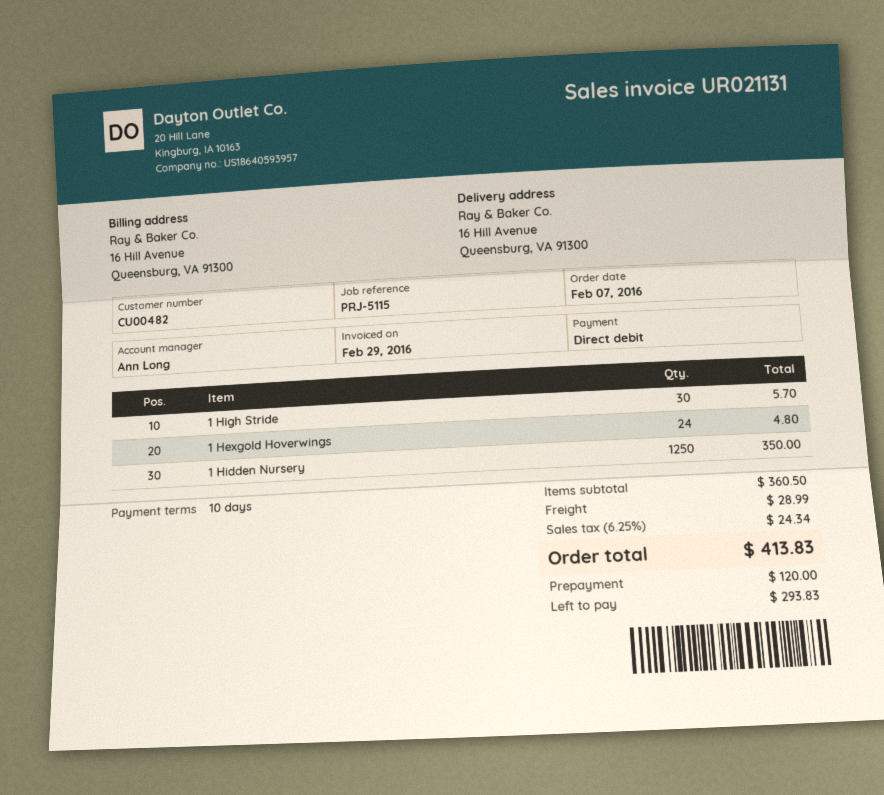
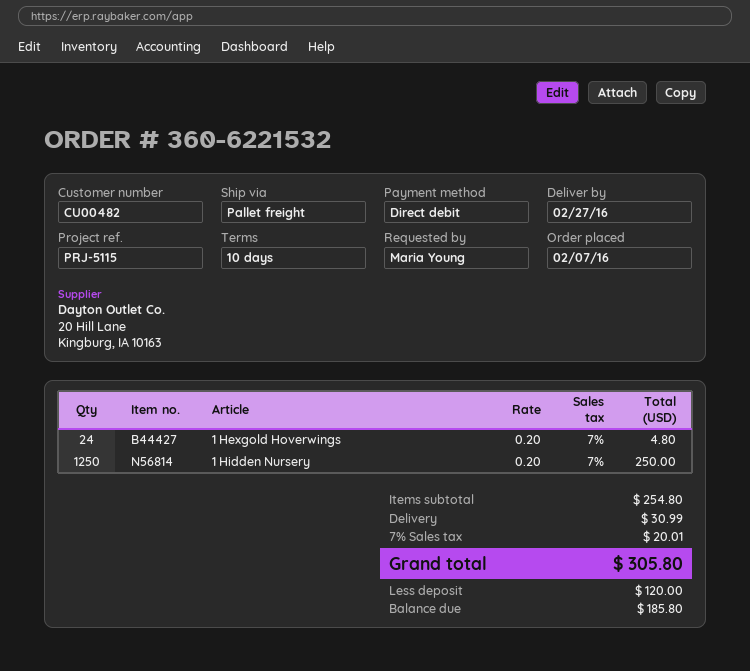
1 High Stride: 30 for 5.70 -> none
1 Hidden Nursery: 1250 for 350.00 -> 1250 for 250.00
subtotal: 360.50 -> 254.80
shipping: 28.99 -> 30.99
tax: 6.25% = 24.34 -> 7% = 20.01
total: 413.83 -> 305.80
balance: 293.83 -> 185.80

